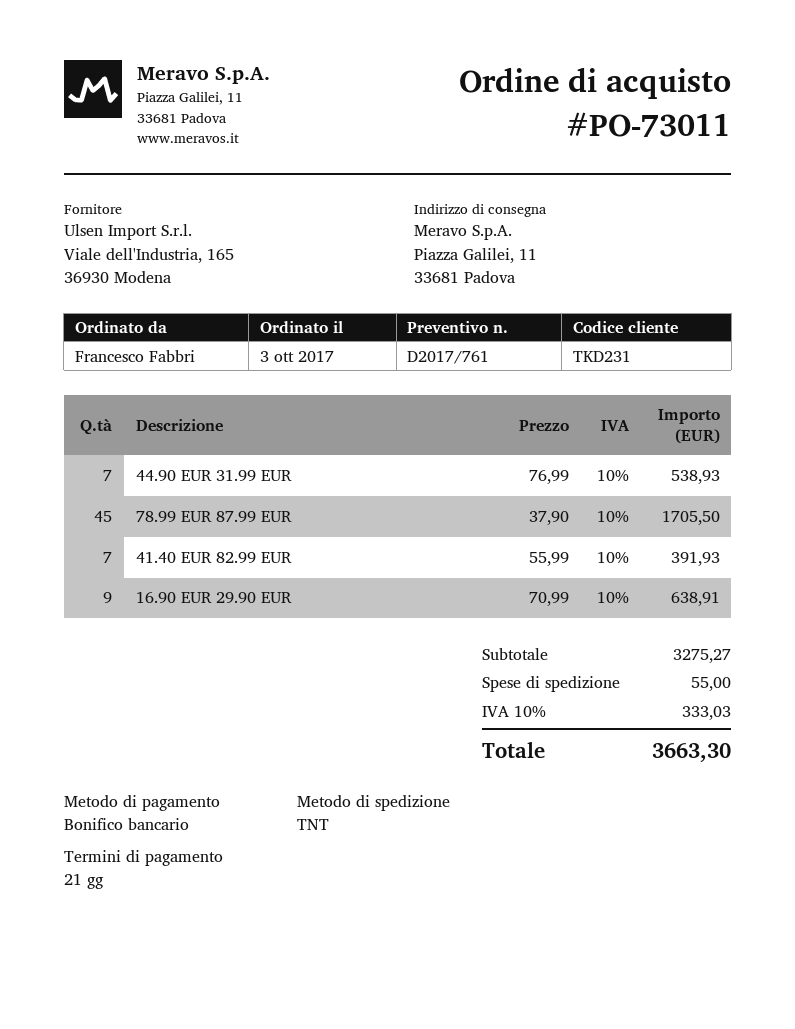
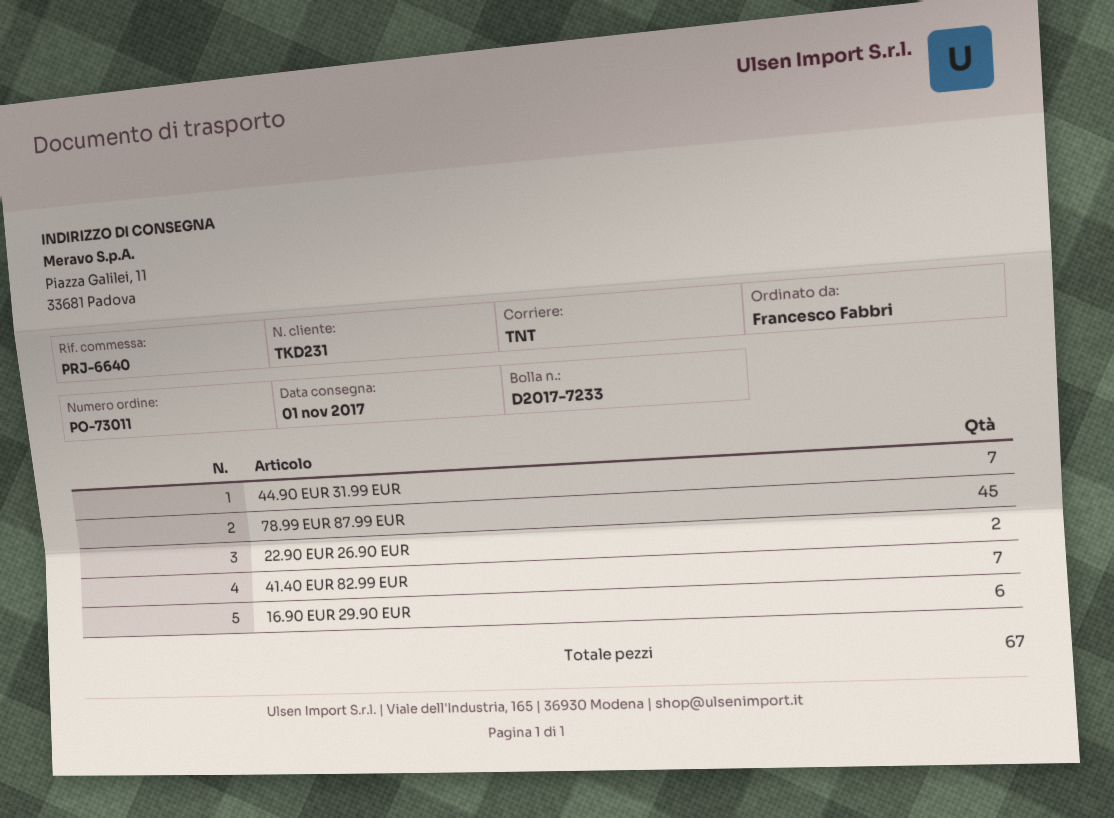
16.90 EUR 29.90 EUR: 9 -> 6
22.90 EUR 26.90 EUR: none -> 2

